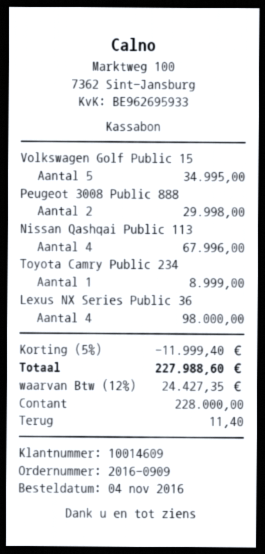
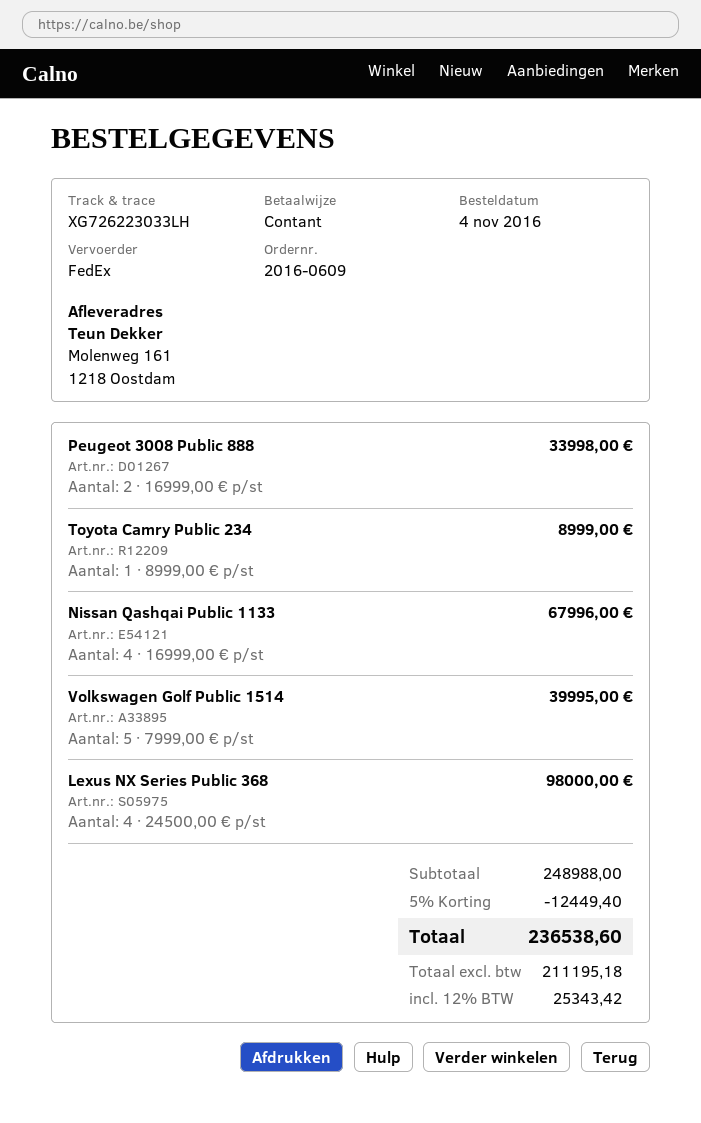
order number: 2016-0909 -> 2016-0609
Volkswagen Golf Public 15: 5 for 34995.00 -> 5 for 39995.00
Peugeot 3008 Public 888: 2 for 29998.00 -> 2 for 33998.00
discount: 5% = 11999.40 -> 5% = 12449.40
tax: 12% = 24427.35 -> 12% = 25343.42
total: 227988.60 -> 236538.60

